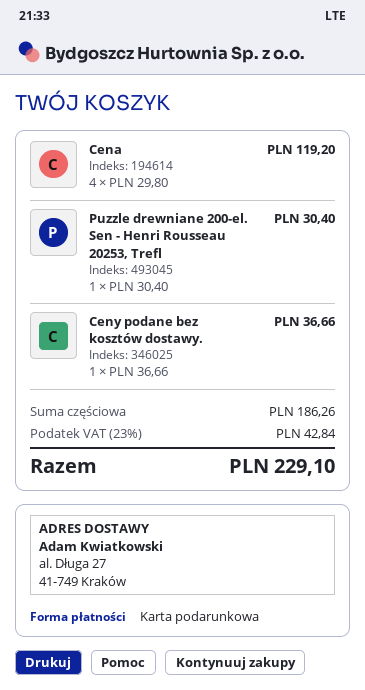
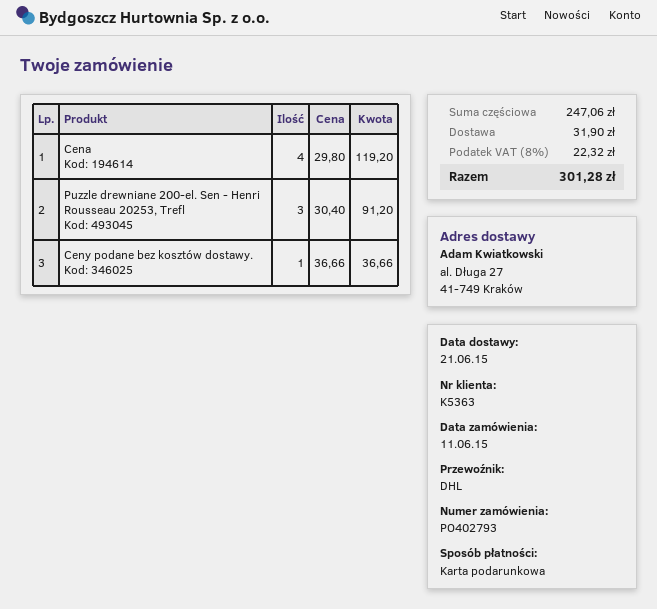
Puzzle drewniane 200-el. Sen - Henri Rousseau 20253, Trefl: 1 x 30.40 = 30.40 -> 3 x 30.40 = 91.20
subtotal: 186.26 -> 247.06
shipping: none -> 31.90
tax: 23% = 42.84 -> 8% = 22.32
total: 229.10 -> 301.28

